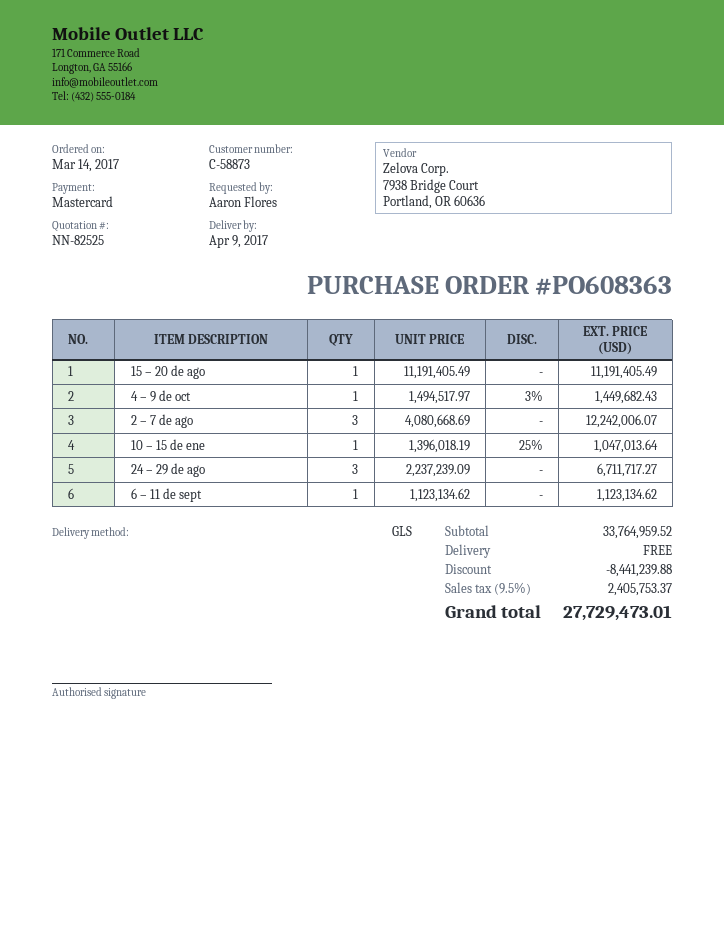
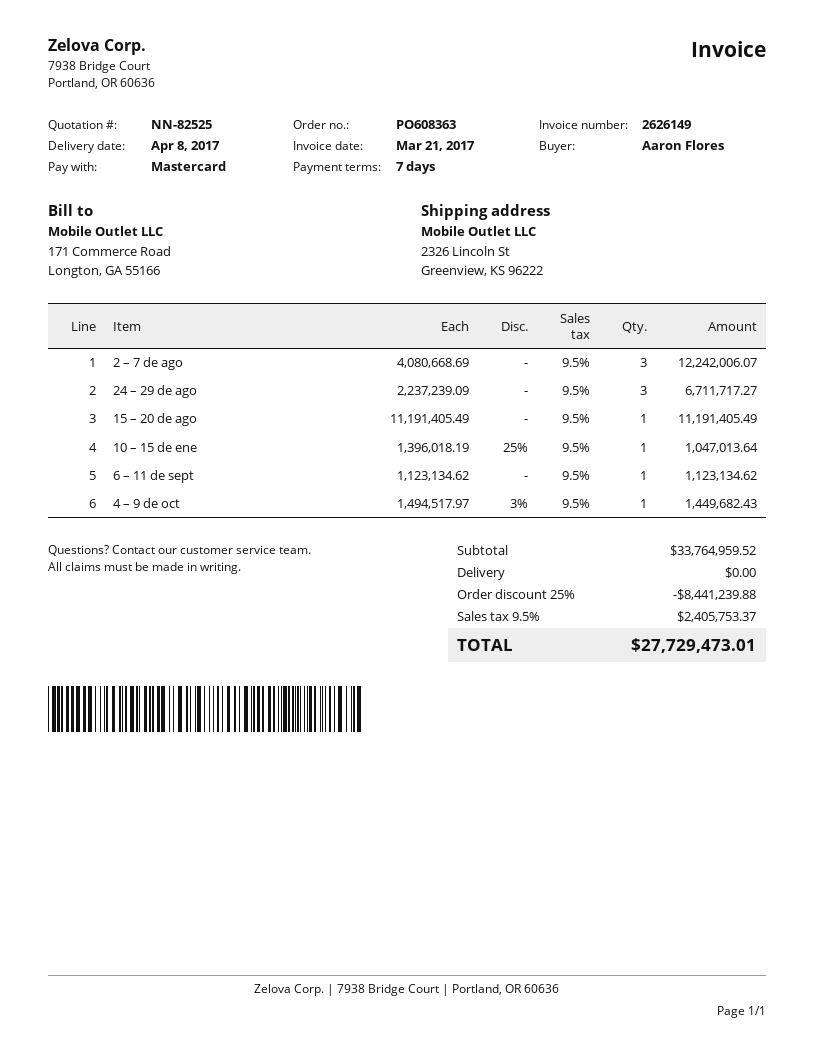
delivery date: 2017-04-09 -> 2017-04-08

